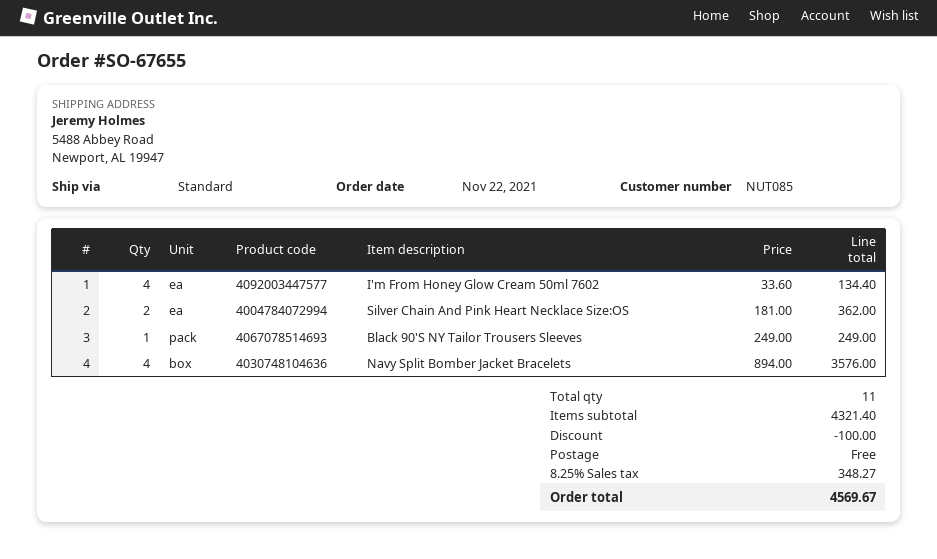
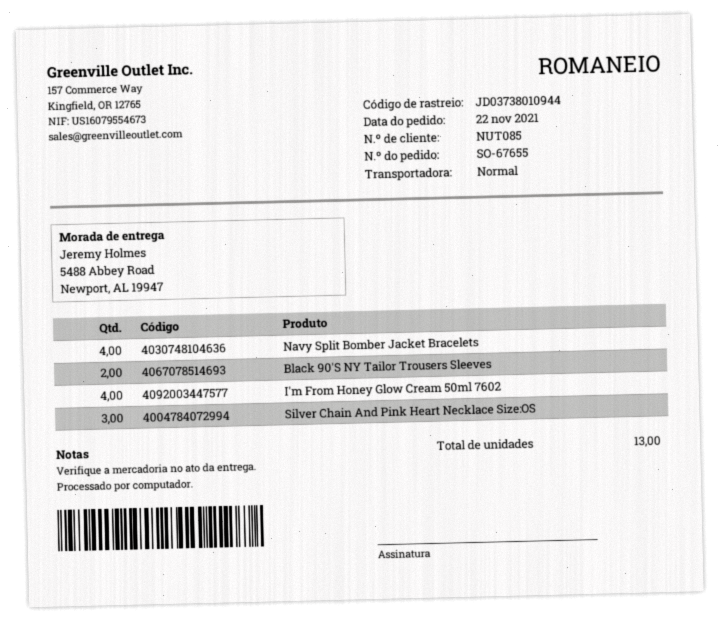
Silver Chain And Pink Heart Necklace Size:OS: 2 -> 3
Black 90'S NY Tailor Trousers Sleeves: 1 -> 2
total quantity: 11 -> 13

